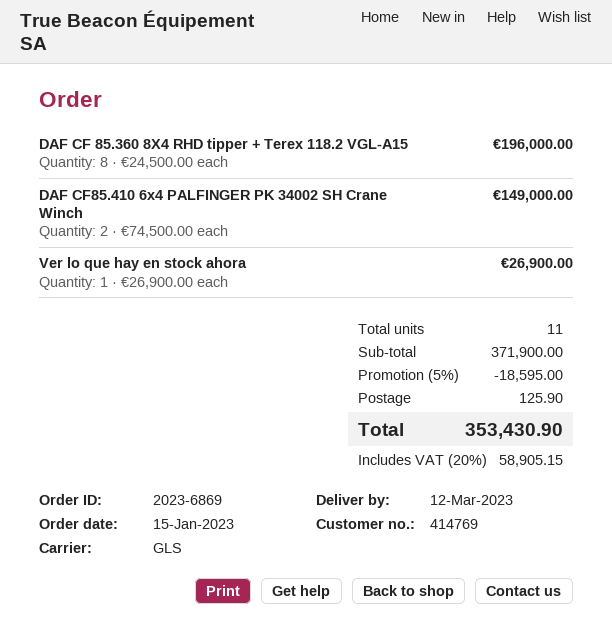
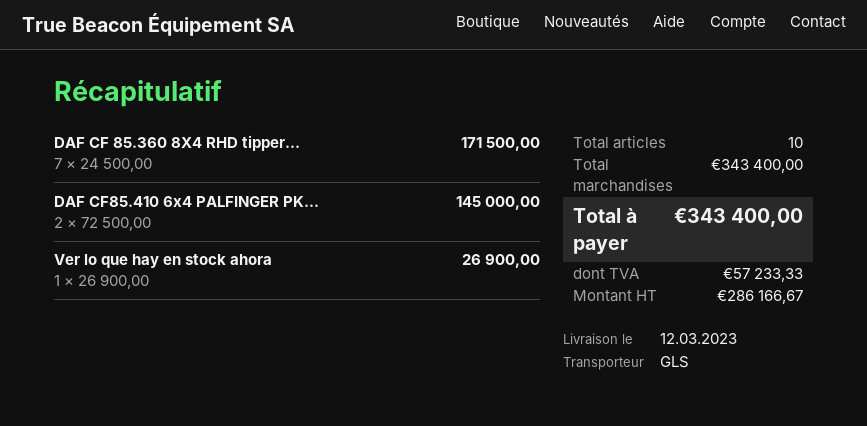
DAF CF 85.360 8X4 RHD tipper + Terex 118.2 VGL-A15: 8 x 24500.00 = 196000.00 -> 7 x 24500.00 = 171500.00
DAF CF85.410 6x4 PALFINGER PK 34002 SH Crane Winch: 2 x 74500.00 = 149000.00 -> 2 x 72500.00 = 145000.00
total quantity: 11 -> 10
subtotal: 371900.00 -> 343400.00
discount: 5% = 18595.00 -> none
shipping: 125.90 -> none
tax: 58905.15 -> 57233.33
total: 353430.90 -> 343400.00

